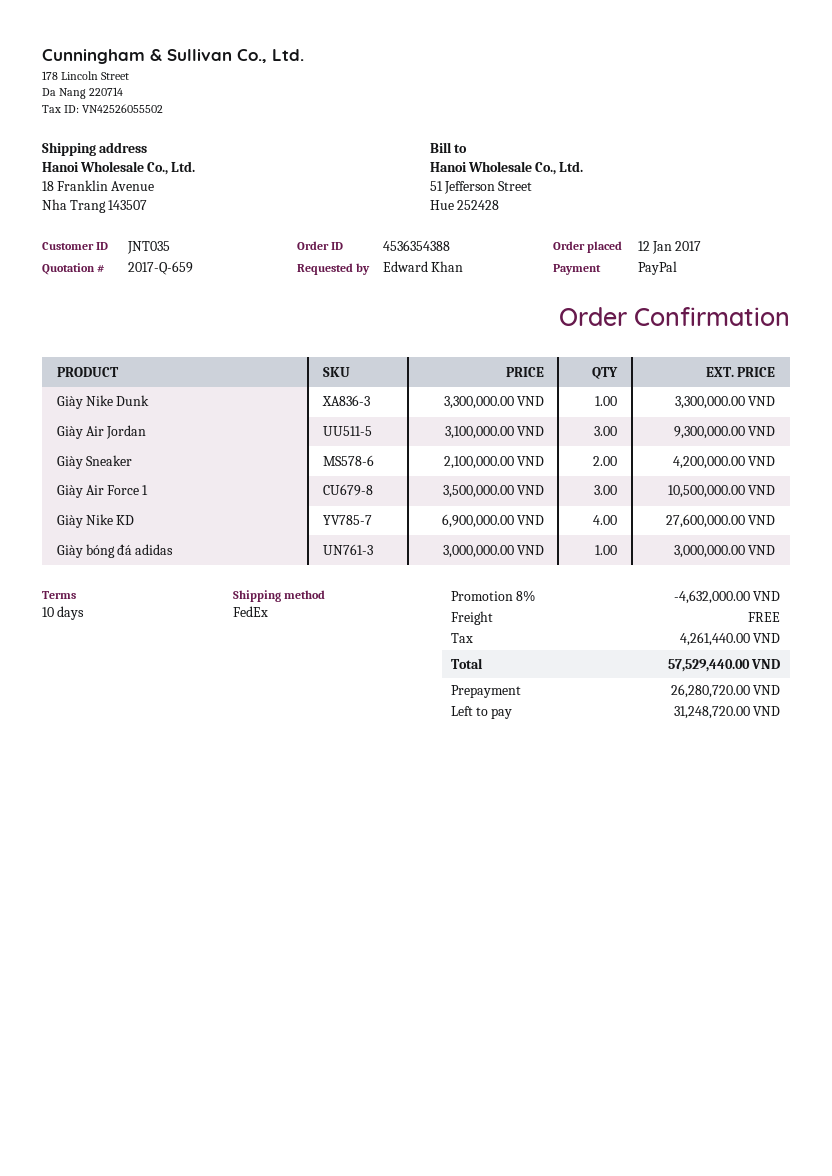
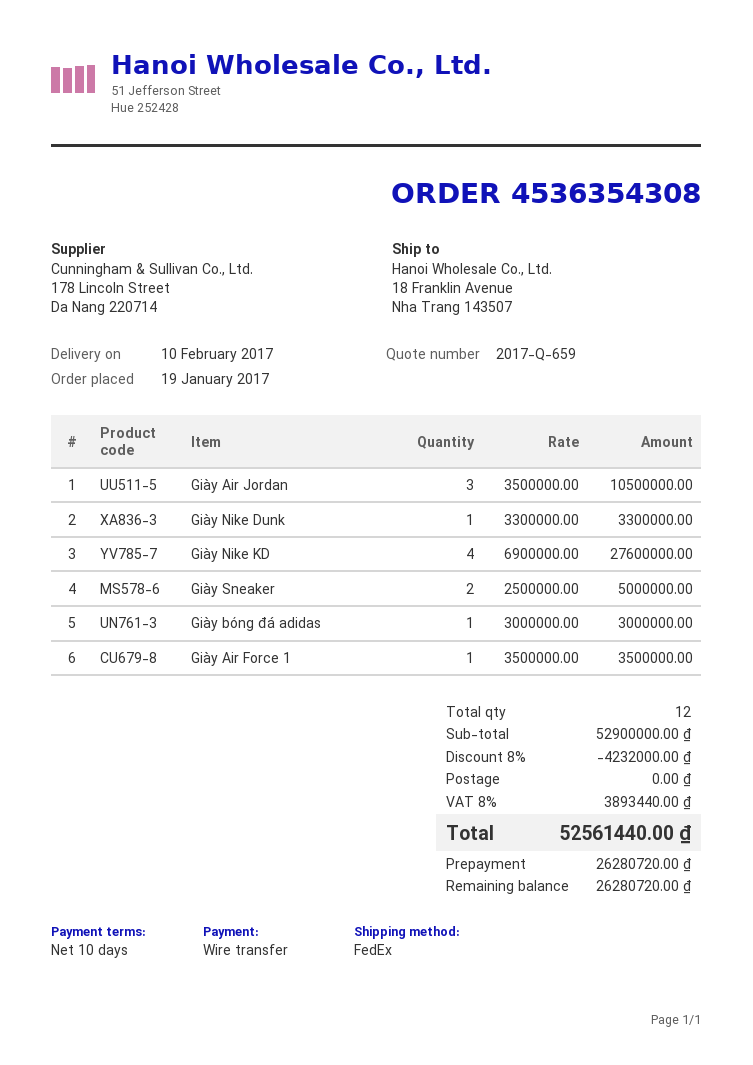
order number: 4536354388 -> 4536354308
order date: 2017-01-12 -> 2017-01-19
payment method: PayPal -> bank transfer
Giày Air Jordan: 3 x 3100000.00 = 9300000.00 -> 3 x 3500000.00 = 10500000.00
Giày Sneaker: 2 x 2100000.00 = 4200000.00 -> 2 x 2500000.00 = 5000000.00
Giày Air Force 1: 3 x 3500000.00 = 10500000.00 -> 1 x 3500000.00 = 3500000.00
discount: 8% = 4632000.00 -> 8% = 4232000.00
tax: 4261440.00 -> 3893440.00
total: 57529440.00 -> 52561440.00
balance: 31248720.00 -> 26280720.00

